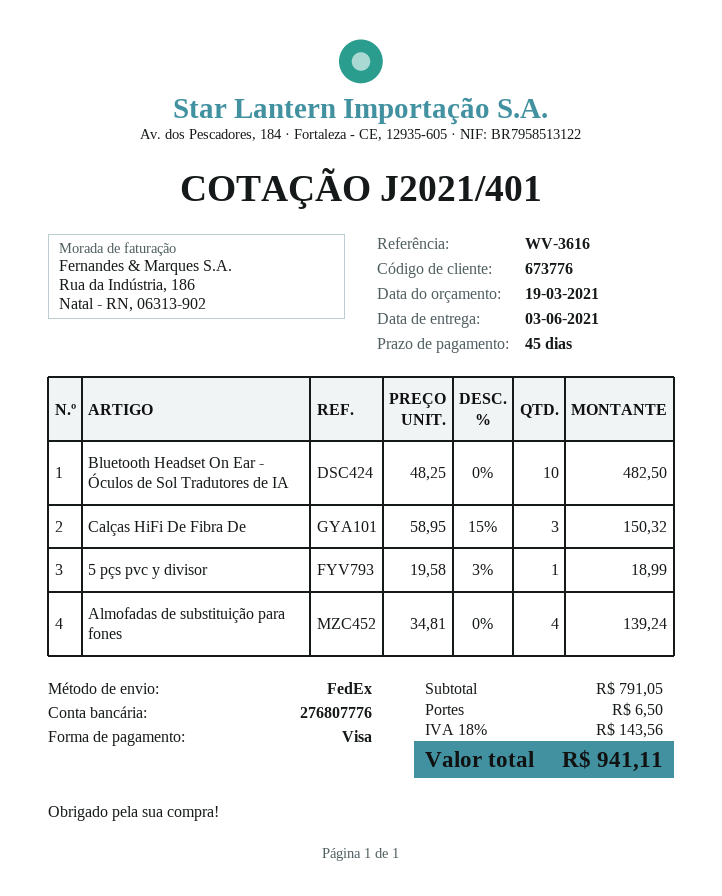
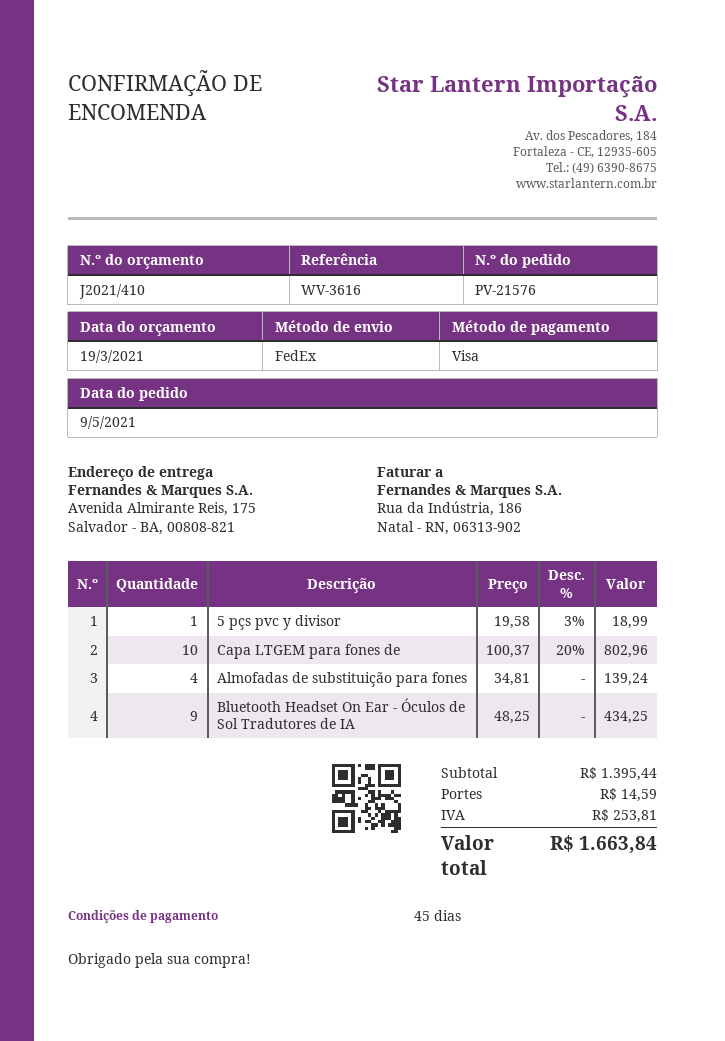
quote number: J2021/401 -> J2021/410
Bluetooth Headset On Ear - Óculos de Sol Tradutores de IA: 10 x 48.25 = 482.50 -> 9 x 48.25 = 434.25
Calças HiFi De Fibra De: 3 x 58.95 - 15% = 150.32 -> none
Capa LTGEM para fones de: none -> 10 x 100.37 - 20% = 802.96
subtotal: 791.05 -> 1395.44
shipping: 6.50 -> 14.59
tax: 143.56 -> 253.81
total: 941.11 -> 1663.84

